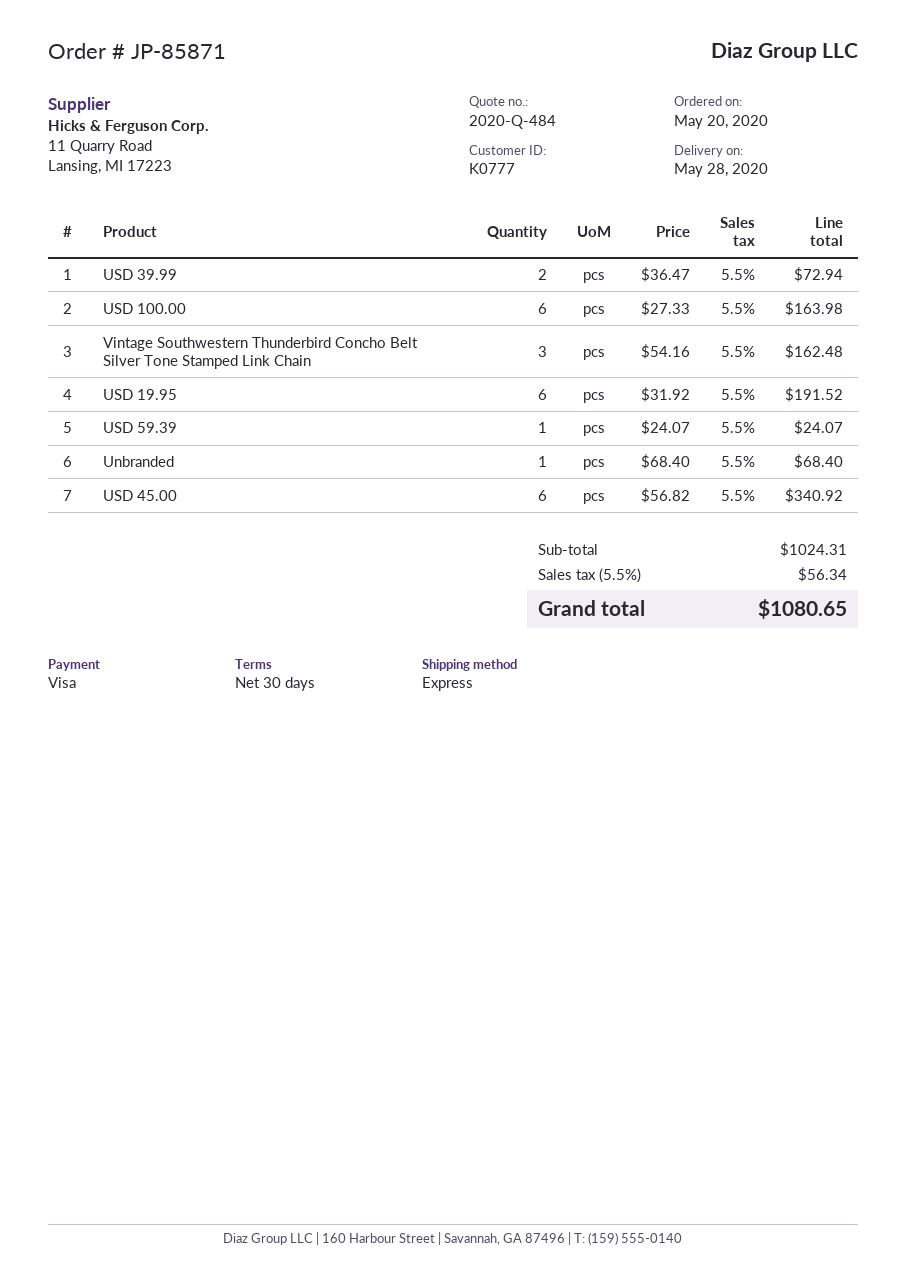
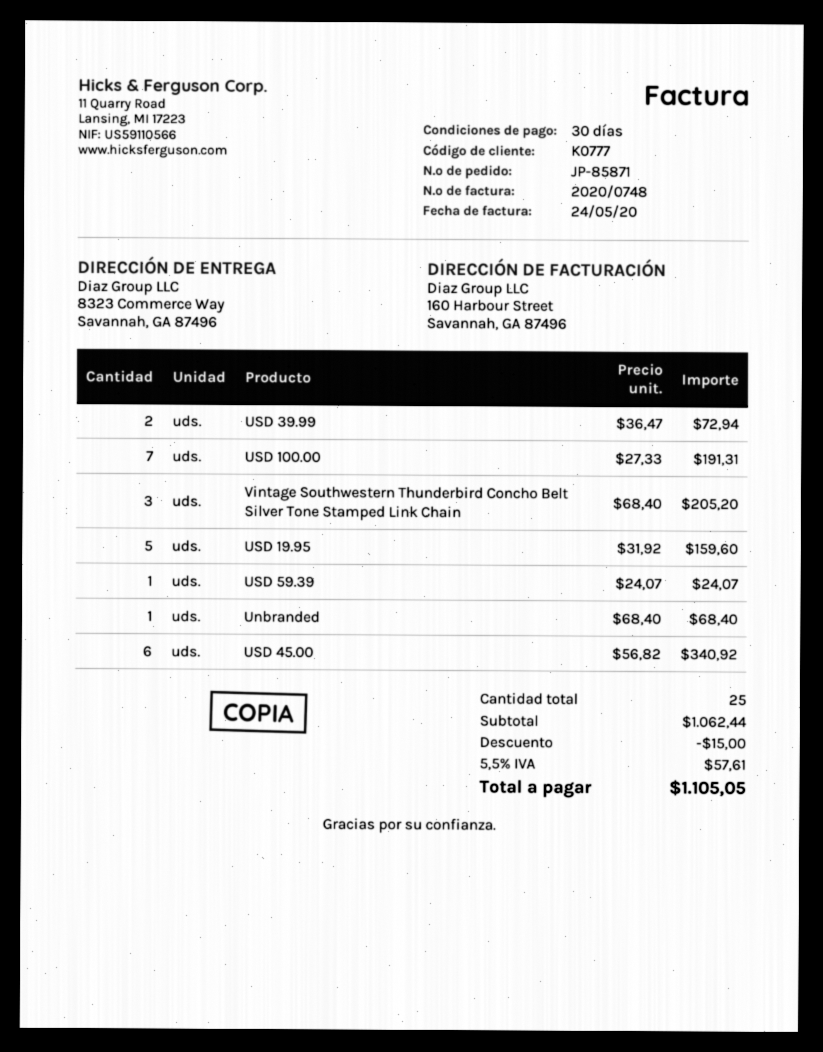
USD 100.00: 6 x 27.33 = 163.98 -> 7 x 27.33 = 191.31
Vintage Southwestern Thunderbird Concho Belt Silver Tone Stamped Link Chain: 3 x 54.16 = 162.48 -> 3 x 68.40 = 205.20
USD 19.95: 6 x 31.92 = 191.52 -> 5 x 31.92 = 159.60
subtotal: 1024.31 -> 1062.44
discount: none -> 15.00
tax: 5.5% = 56.34 -> 5.5% = 57.61
total: 1080.65 -> 1105.05

